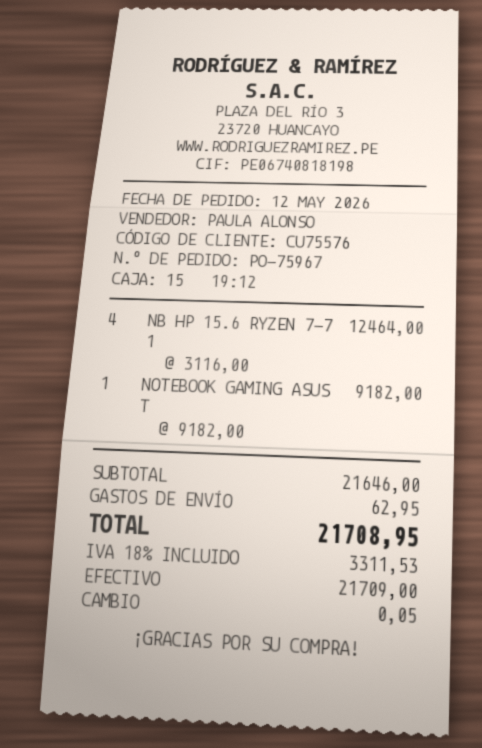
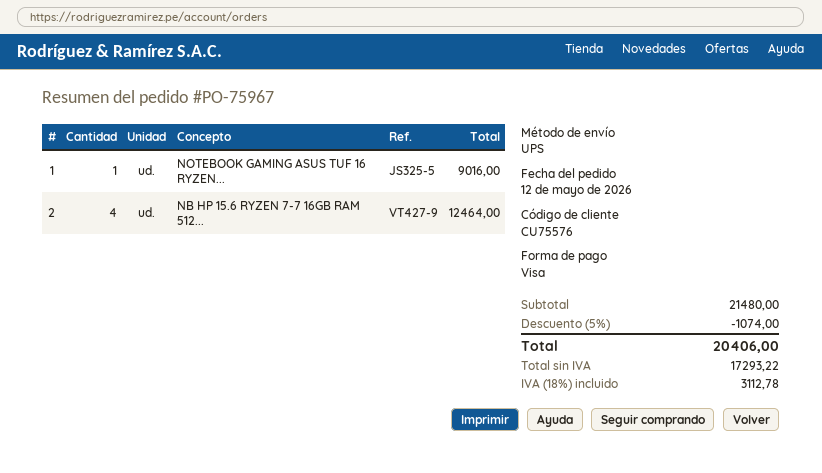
payment method: cash -> Visa
NOTEBOOK GAMING ASUS T: 1 for 9182.00 -> 1 for 9016.00
subtotal: 21646.00 -> 21480.00
discount: none -> 5% = 1074.00
shipping: 62.95 -> none
tax: 18% = 3311.53 -> 18% = 3112.78
total: 21708.95 -> 20406.00

